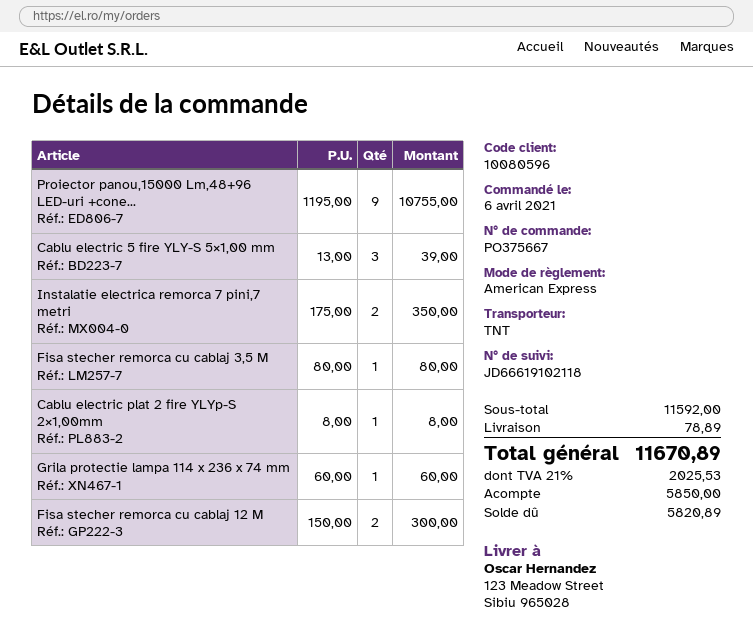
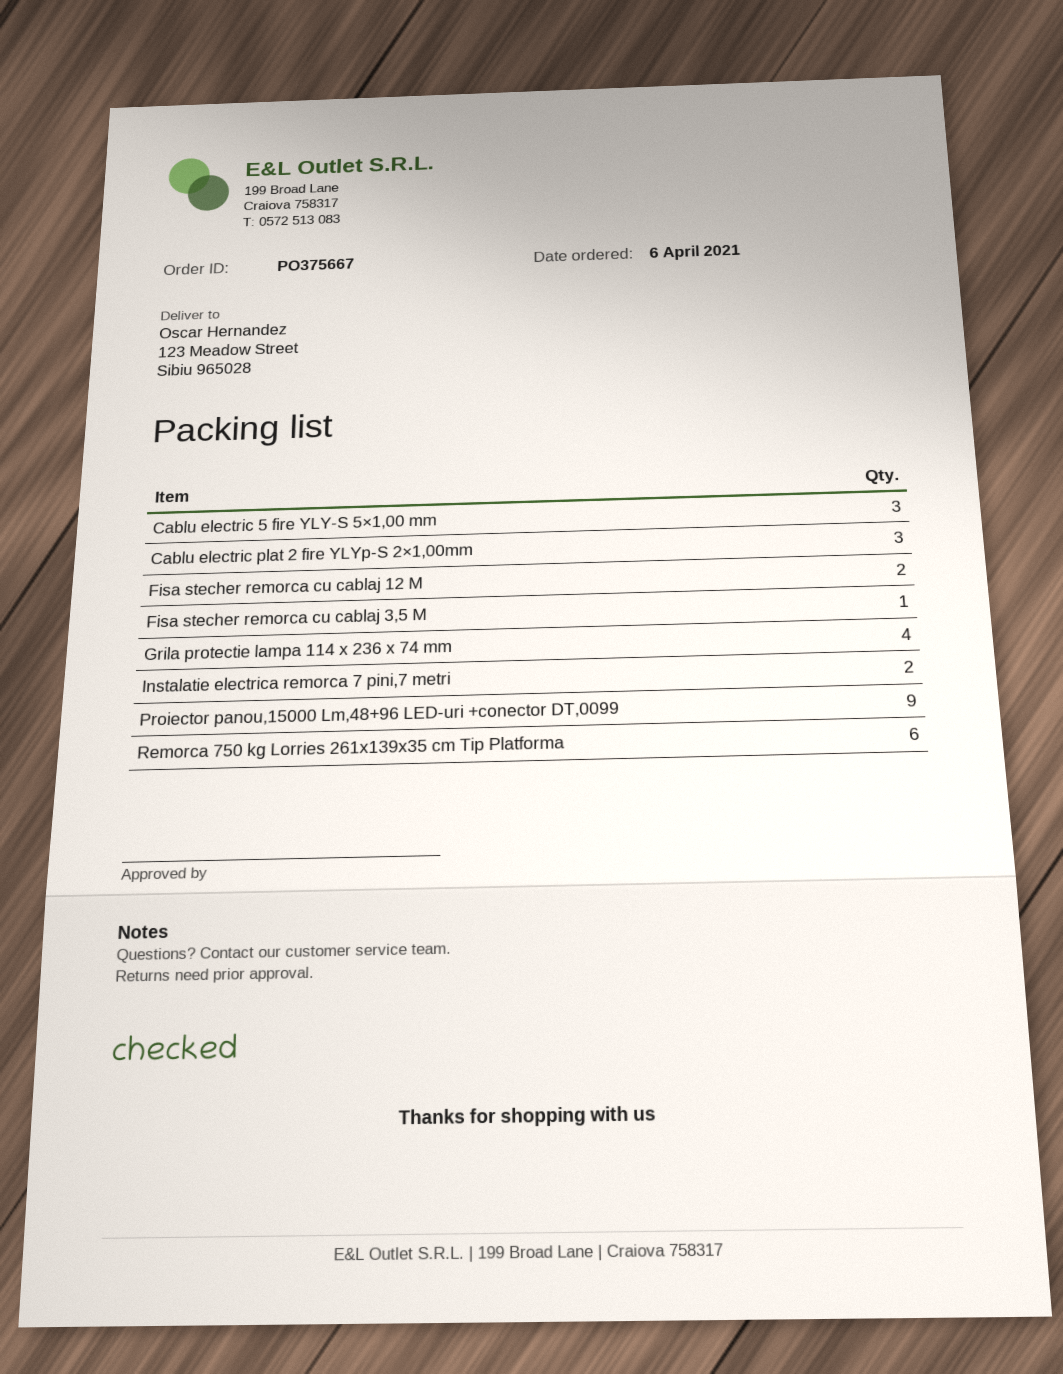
Cablu electric plat 2 fire YLYp-S 2×1,00mm: 1 -> 3
Grila protectie lampa 114 x 236 x 74 mm: 1 -> 4
Remorca 750 kg Lorries 261x139x35 cm Tip Platforma: none -> 6

